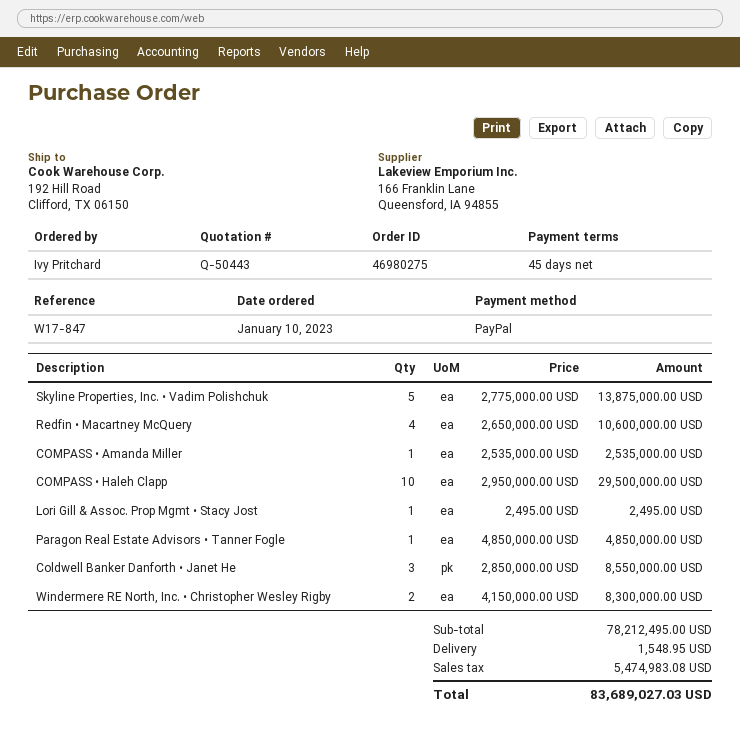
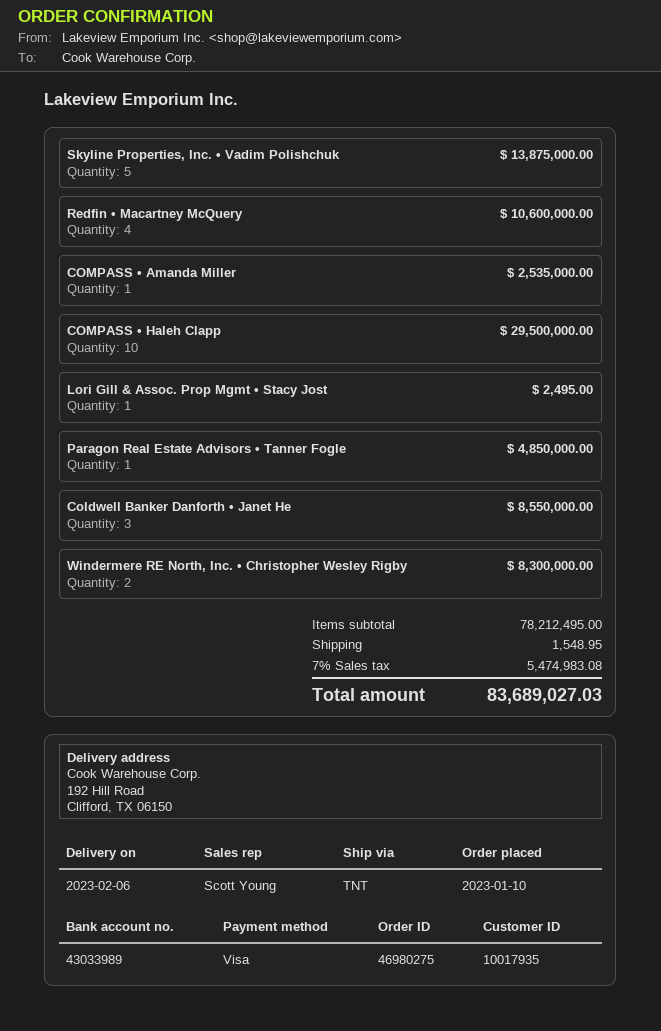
payment method: PayPal -> Visa

